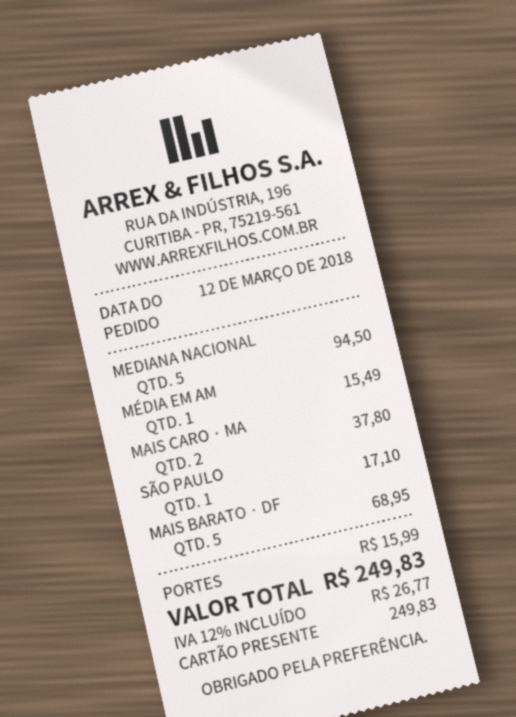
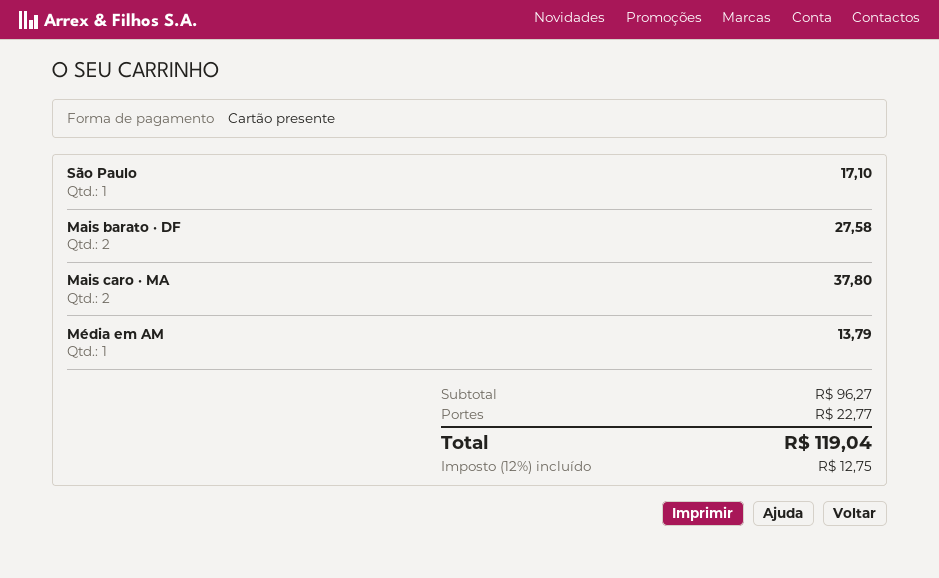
MEDIANA NACIONAL: 5 for 94.50 -> none
MÉDIA EM AM: 1 for 15.49 -> 1 for 13.79
MAIS BARATO · DF: 5 for 68.95 -> 2 for 27.58
shipping: 15.99 -> 22.77
tax: 12% = 26.77 -> 12% = 12.75
total: 249.83 -> 119.04

